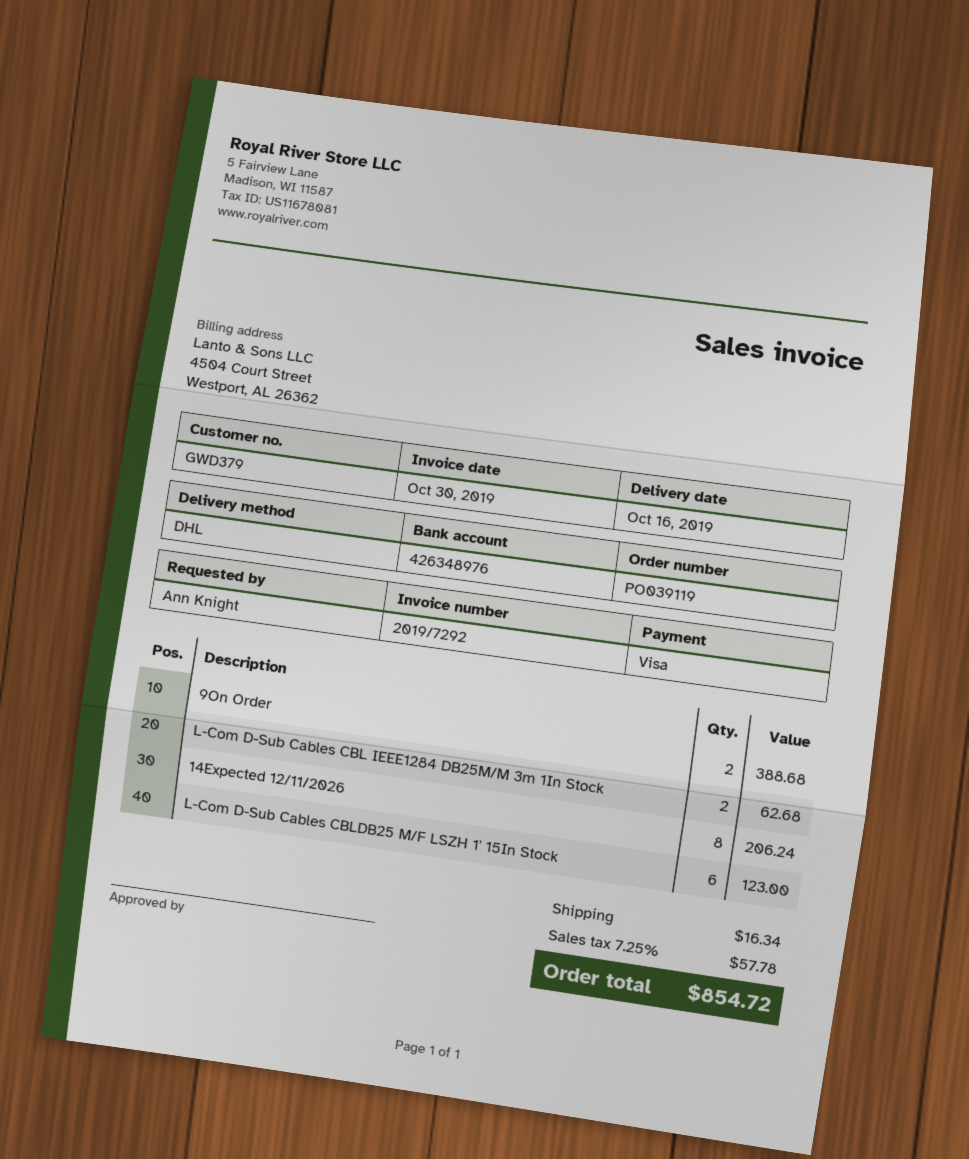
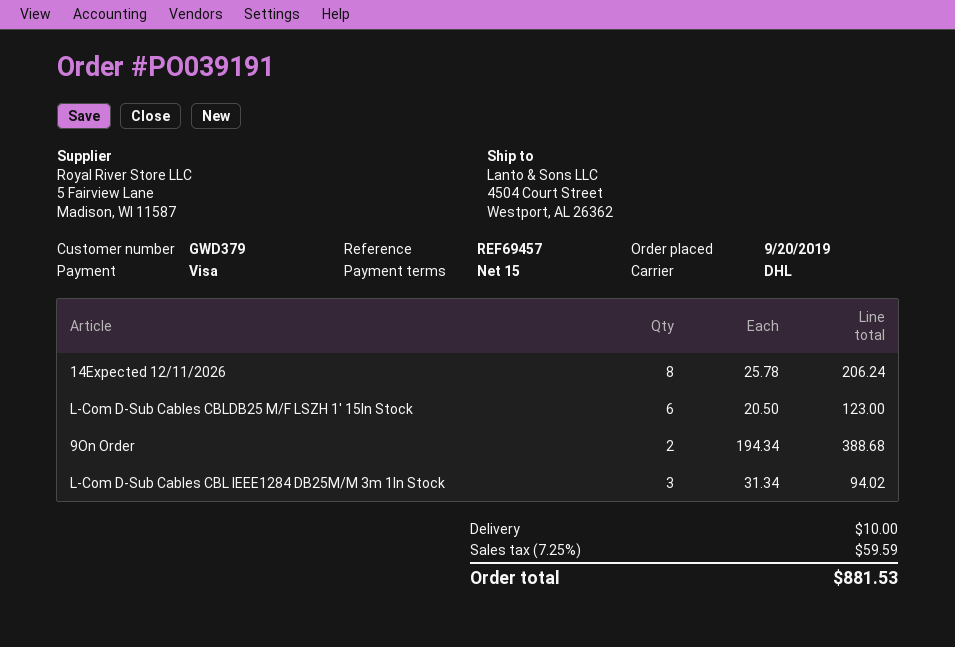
order number: PO039119 -> PO039191
L-Com D-Sub Cables CBL IEEE1284 DB25M/M 3m 1In Stock: 2 for 62.68 -> 3 for 94.02
shipping: 16.34 -> 10.00
tax: 7.25% = 57.78 -> 7.25% = 59.59
total: 854.72 -> 881.53

